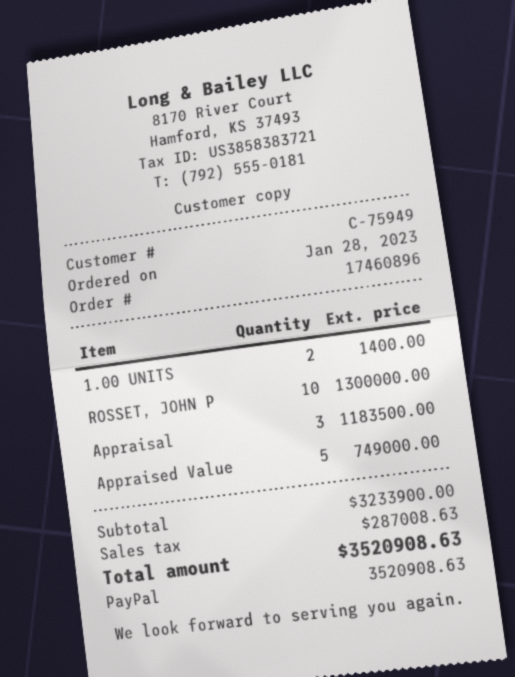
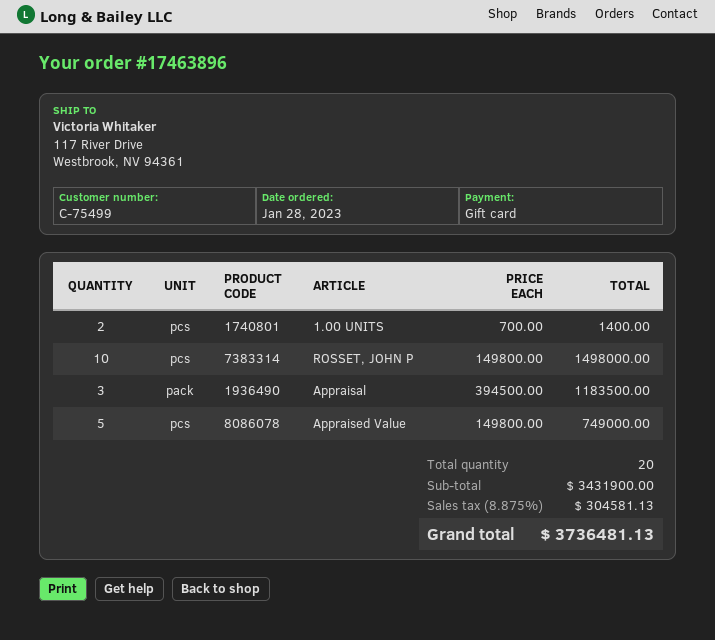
order number: 17460896 -> 17463896
customer number: C-75949 -> C-75499
payment method: PayPal -> gift card
ROSSET, JOHN P: 10 for 1300000.00 -> 10 for 1498000.00
subtotal: 3233900.00 -> 3431900.00
tax: 287008.63 -> 304581.13
total: 3520908.63 -> 3736481.13

